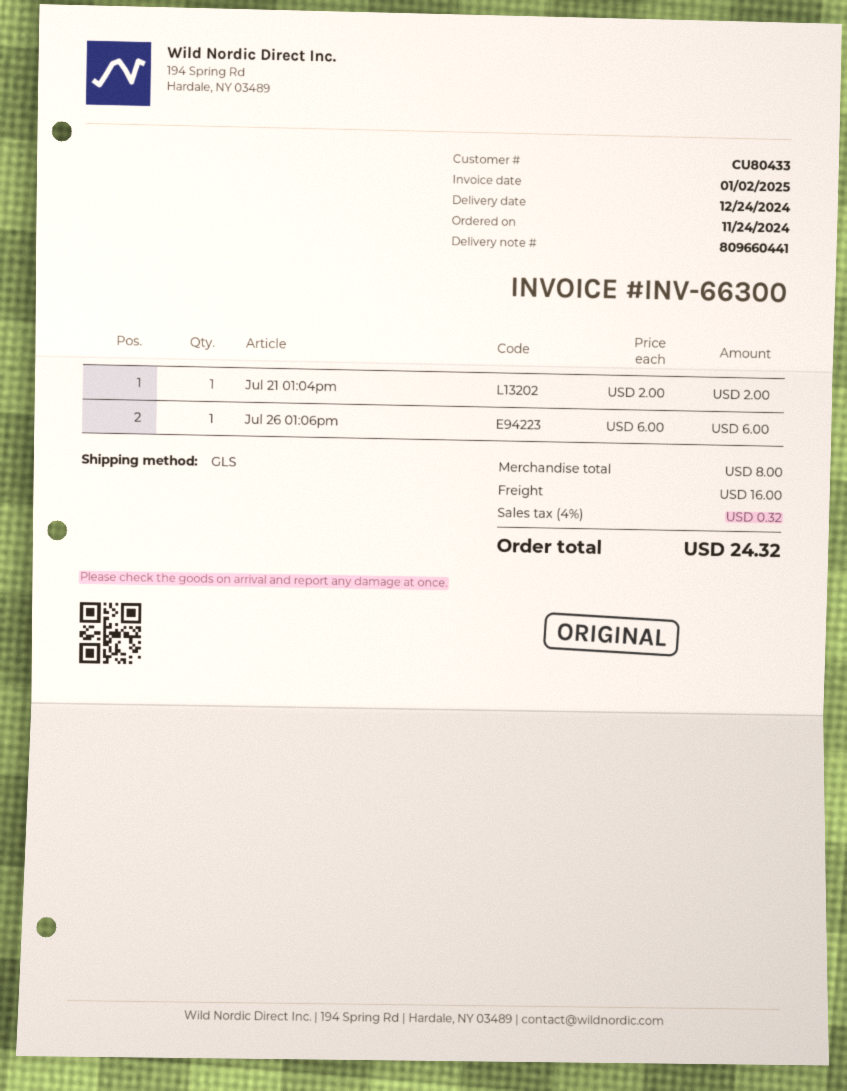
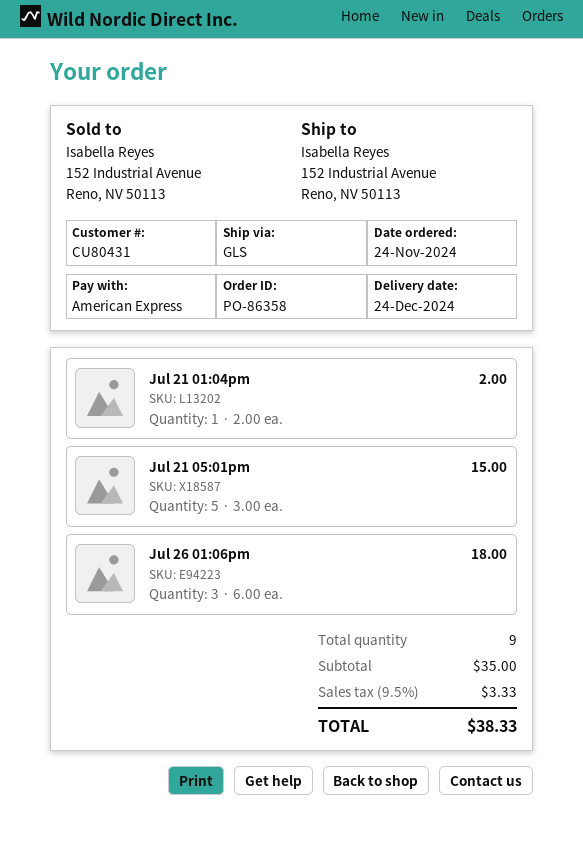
customer number: CU80433 -> CU80431
Jul 26 01:06pm: 1 x 6.00 = 6.00 -> 3 x 6.00 = 18.00
Jul 21 05:01pm: none -> 5 x 3.00 = 15.00
subtotal: 8.00 -> 35.00
shipping: 16.00 -> none
tax: 4% = 0.32 -> 9.5% = 3.33
total: 24.32 -> 38.33

